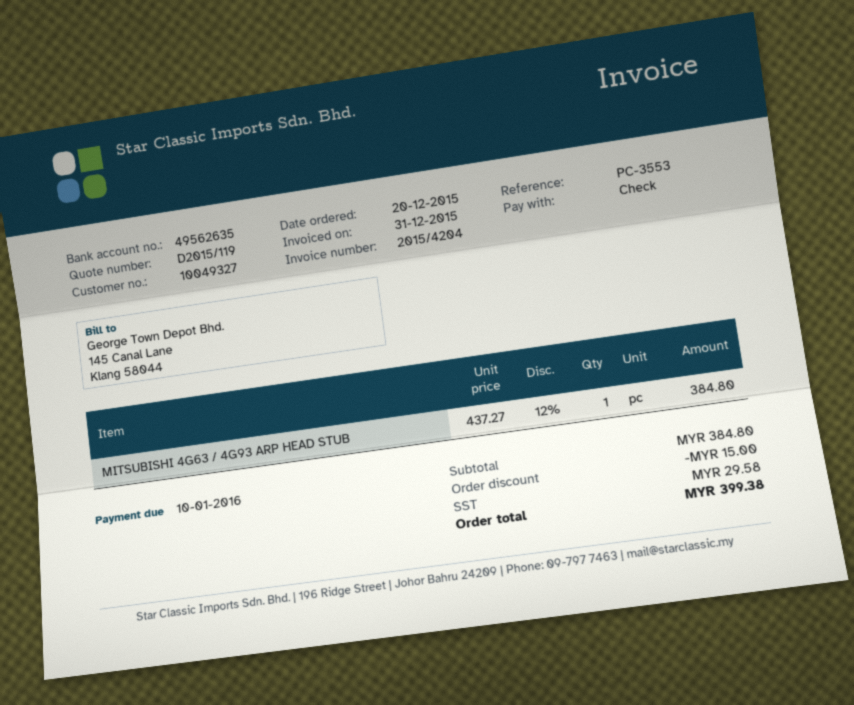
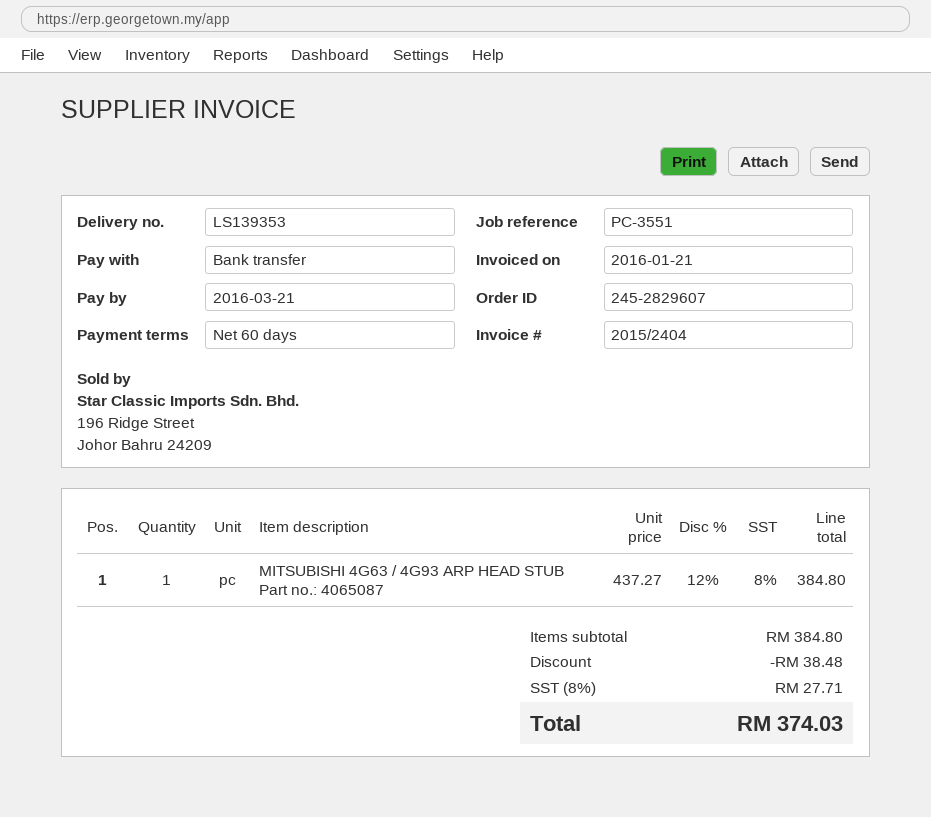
invoice number: 2015/4204 -> 2015/2404
invoice date: 2015-12-31 -> 2016-01-21
due date: 2016-01-10 -> 2016-03-21
reference: PC-3553 -> PC-3551
payment method: cheque -> bank transfer
discount: 15.00 -> 38.48
tax: 29.58 -> 27.71
total: 399.38 -> 374.03

